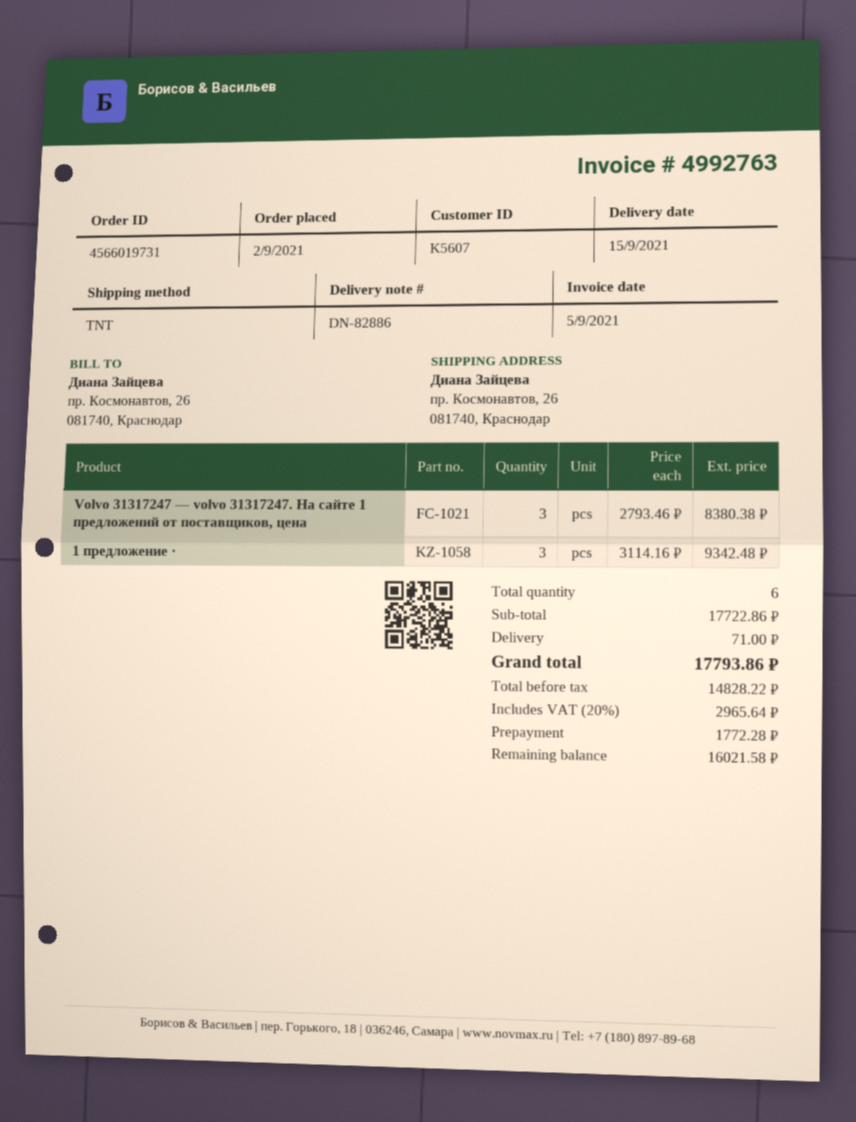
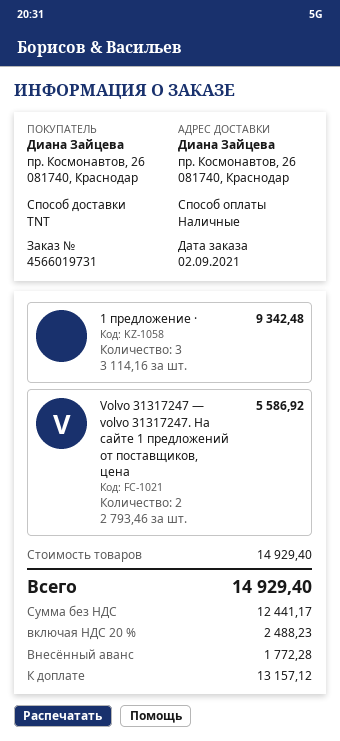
Volvo 31317247 — volvo 31317247. На сайте 1 предложений от поставщиков, цена: 3 x 2793.46 = 8380.38 -> 2 x 2793.46 = 5586.92
subtotal: 17722.86 -> 14929.40
shipping: 71.00 -> none
net: 14828.22 -> 12441.17
tax: 20% = 2965.64 -> 20% = 2488.23
total: 17793.86 -> 14929.40
balance: 16021.58 -> 13157.12

